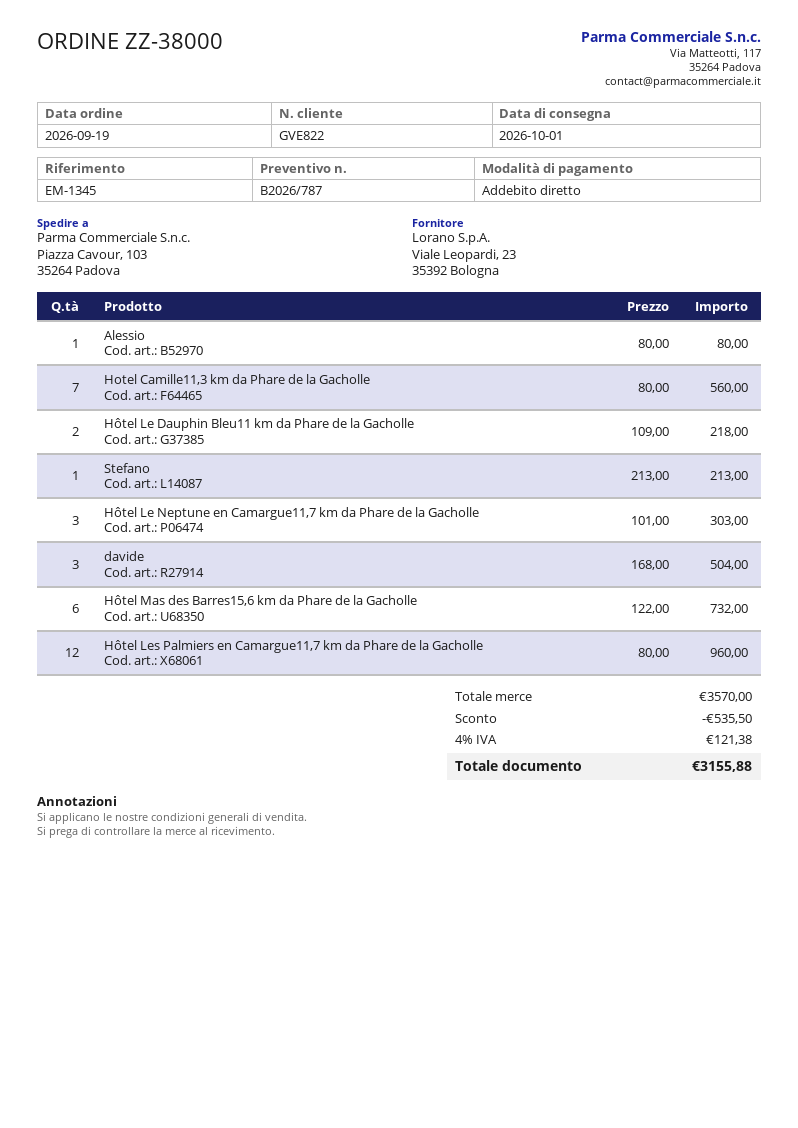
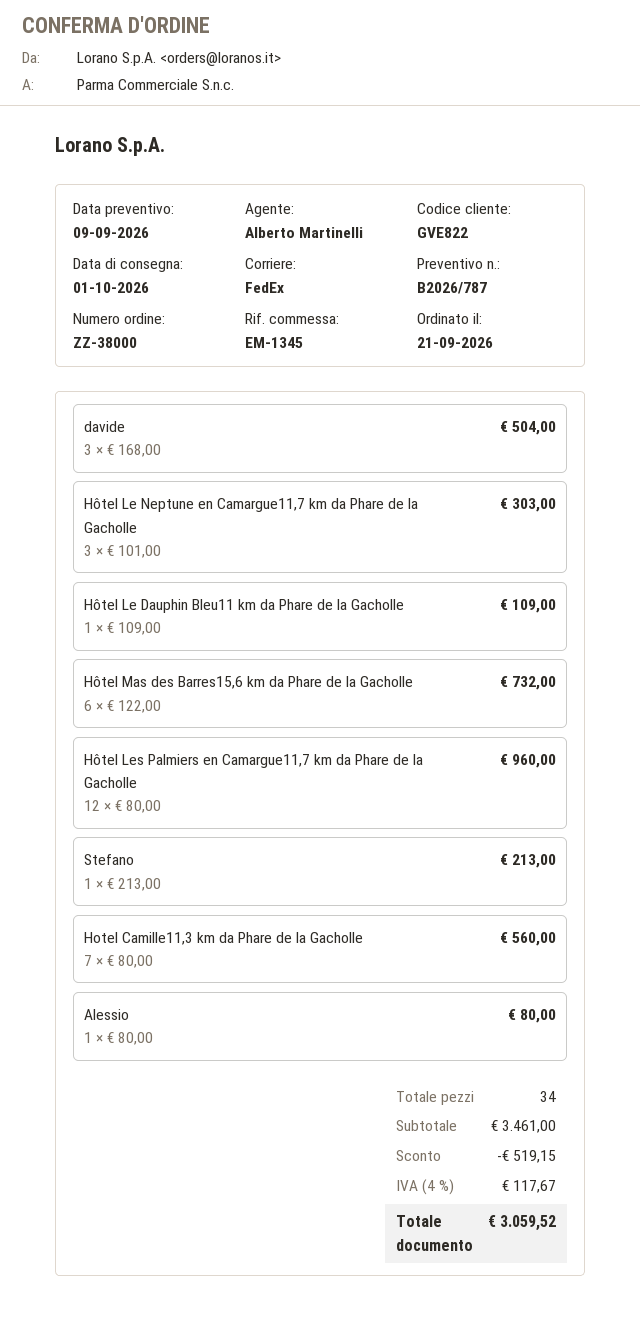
order date: 2026-09-19 -> 2026-09-21
Hôtel Le Dauphin Bleu11 km da Phare de la Gacholle: 2 x 109.00 = 218.00 -> 1 x 109.00 = 109.00
subtotal: 3570.00 -> 3461.00
discount: 535.50 -> 519.15
tax: 4% = 121.38 -> 4% = 117.67
total: 3155.88 -> 3059.52

